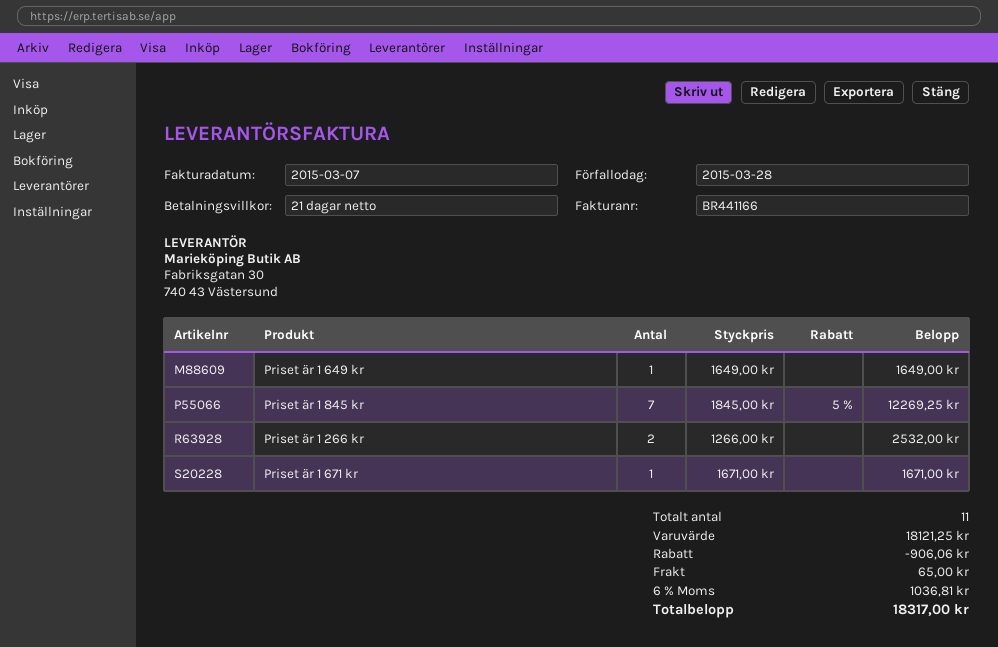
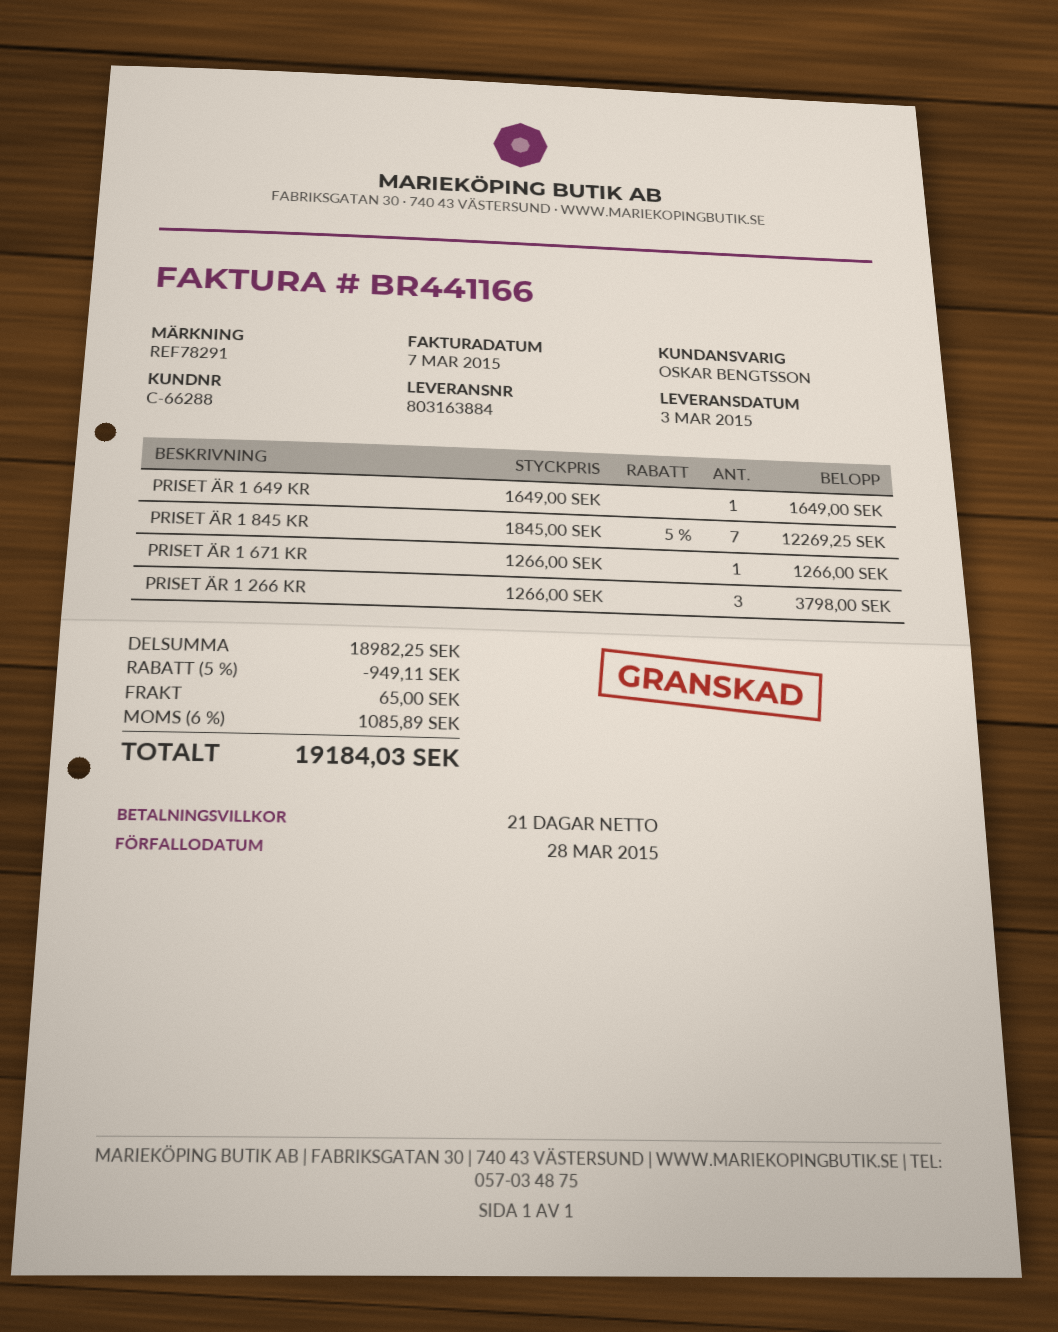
Priset är 1 266 kr: 2 x 1266.00 = 2532.00 -> 3 x 1266.00 = 3798.00
Priset är 1 671 kr: 1 x 1671.00 = 1671.00 -> 1 x 1266.00 = 1266.00
subtotal: 18121.25 -> 18982.25
discount: 906.06 -> 949.11
tax: 6% = 1036.81 -> 6% = 1085.89
total: 18317.00 -> 19184.03

